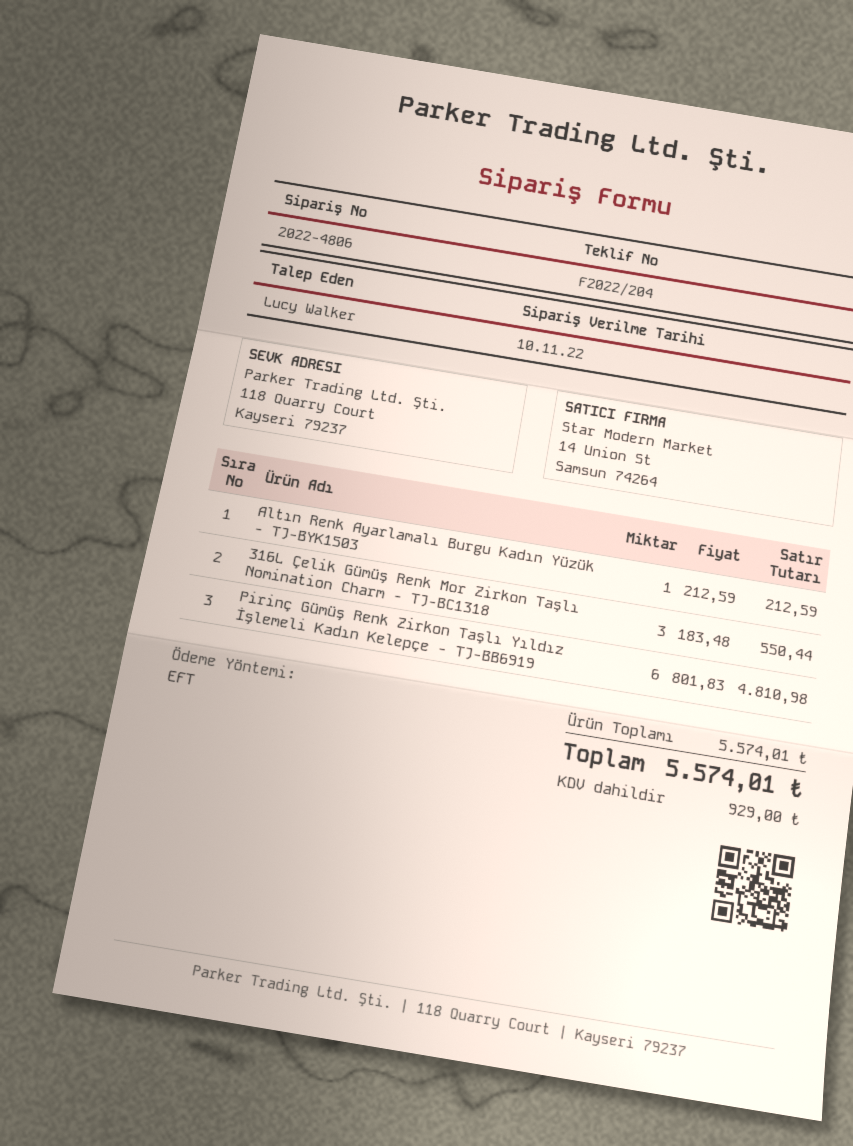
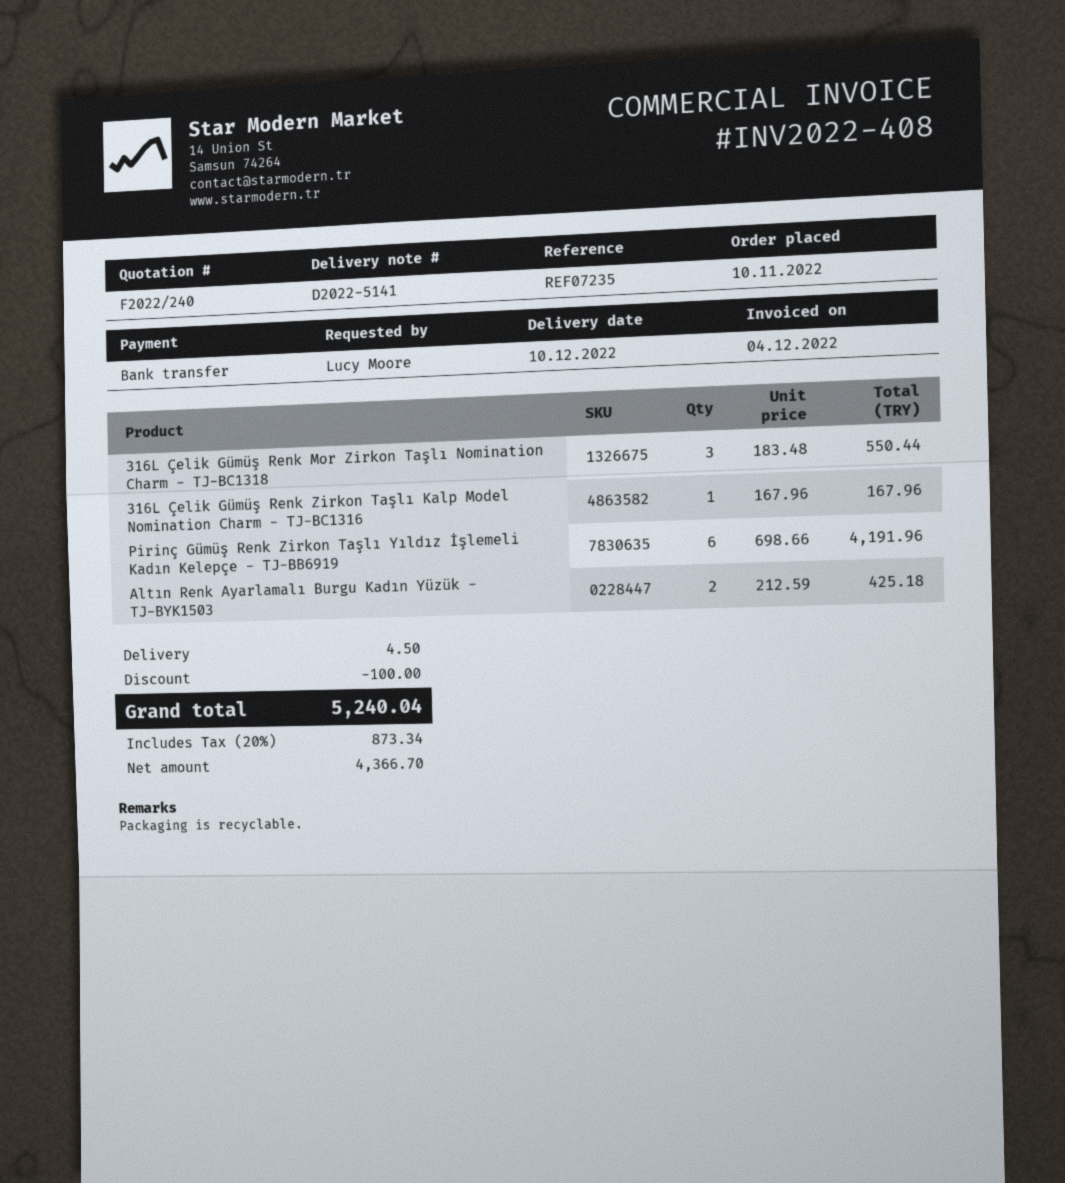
quote number: F2022/204 -> F2022/240
ordered by: Lucy Walker -> Lucy Moore
Altın Renk Ayarlamalı Burgu Kadın Yüzük - TJ-BYK1503: 1 x 212.59 = 212.59 -> 2 x 212.59 = 425.18
Pirinç Gümüş Renk Zirkon Taşlı Yıldız İşlemeli Kadın Kelepçe - TJ-BB6919: 6 x 801.83 = 4810.98 -> 6 x 698.66 = 4191.96
316L Çelik Gümüş Renk Zirkon Taşlı Kalp Model Nomination Charm - TJ-BC1316: none -> 1 x 167.96 = 167.96
discount: none -> 100.00
shipping: none -> 4.50
tax: 929.00 -> 873.34
total: 5574.01 -> 5240.04

